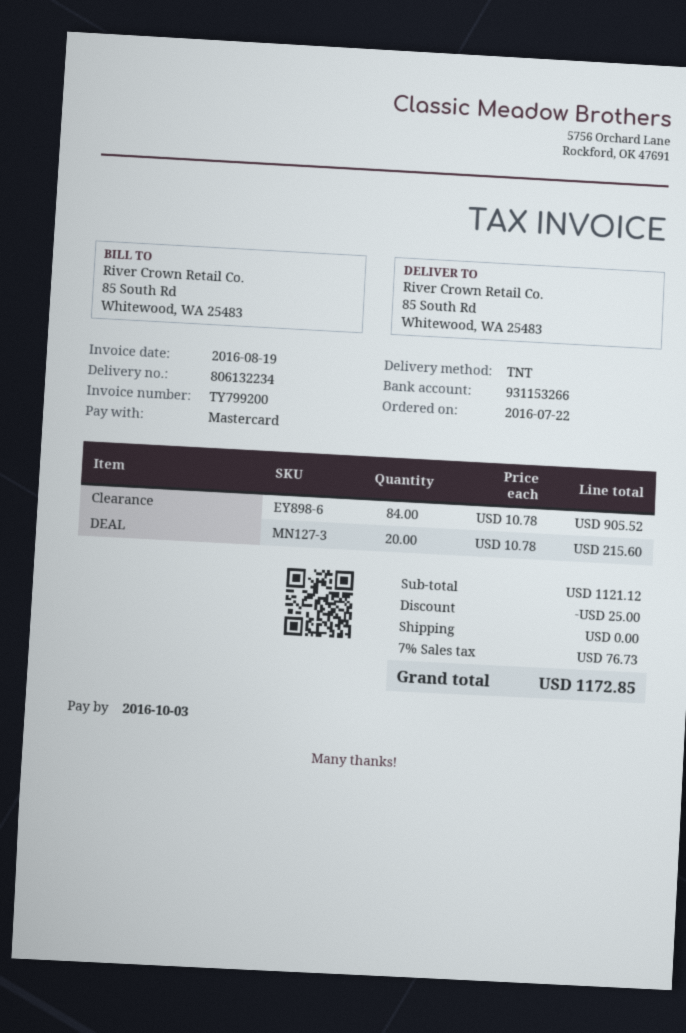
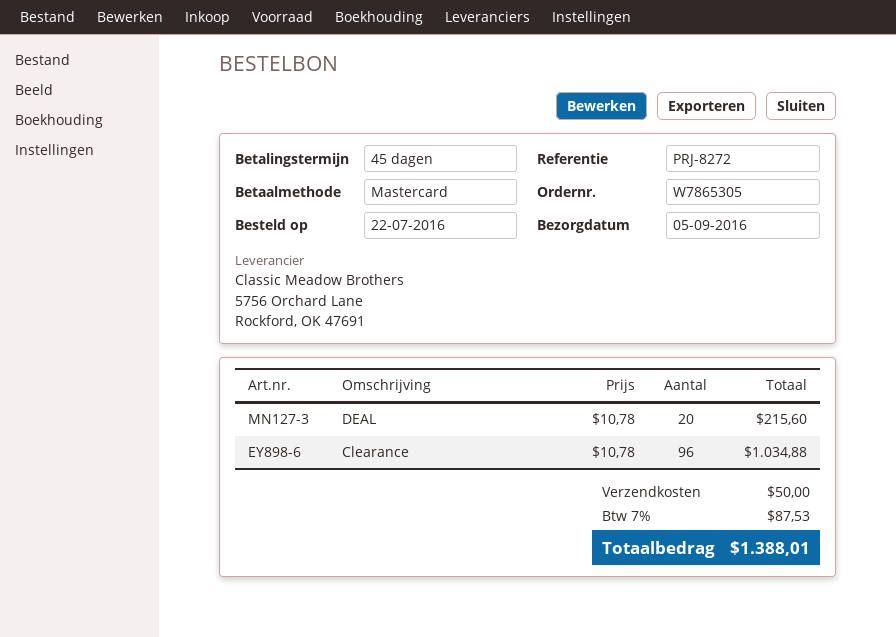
Clearance: 84 x 10.78 = 905.52 -> 96 x 10.78 = 1034.88
discount: 25.00 -> none
shipping: 0.00 -> 50.00
tax: 7% = 76.73 -> 7% = 87.53
total: 1172.85 -> 1388.01

